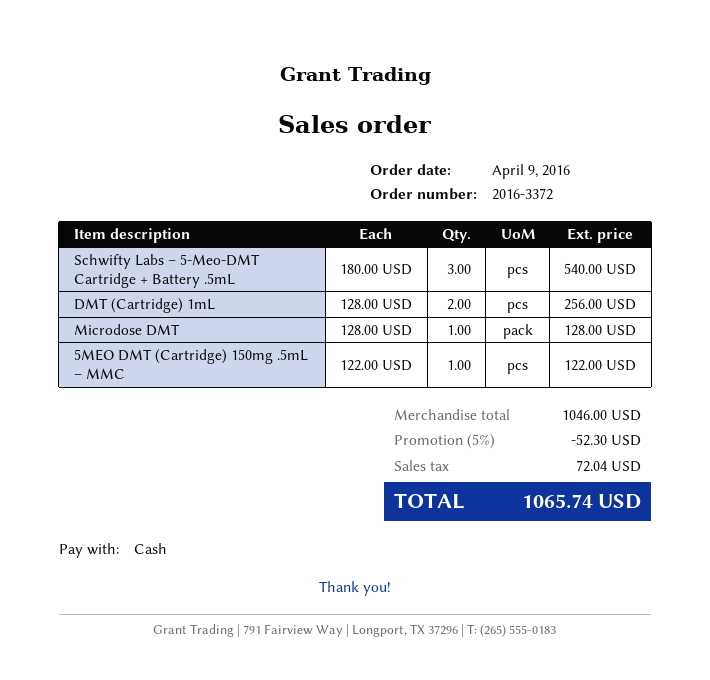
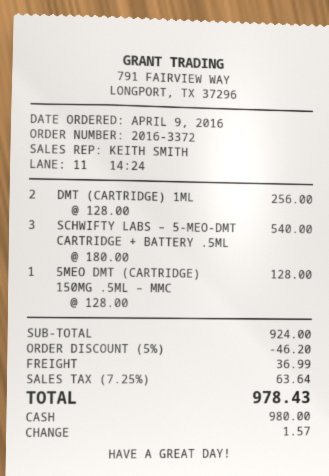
Microdose DMT: 1 x 128.00 = 128.00 -> none
5MEO DMT (Cartridge) 150mg .5mL – MMC: 1 x 122.00 = 122.00 -> 1 x 128.00 = 128.00
subtotal: 1046.00 -> 924.00
discount: 5% = 52.30 -> 5% = 46.20
shipping: none -> 36.99
tax: 72.04 -> 63.64
total: 1065.74 -> 978.43

